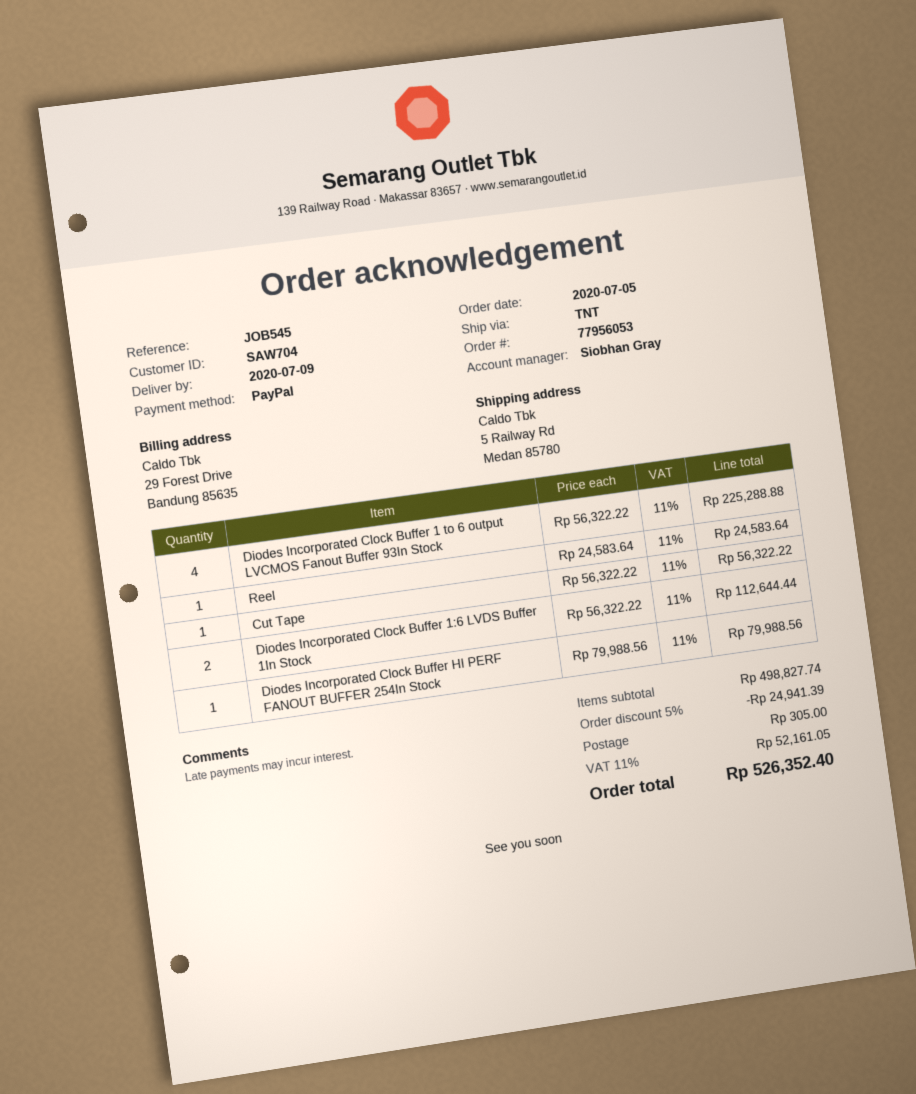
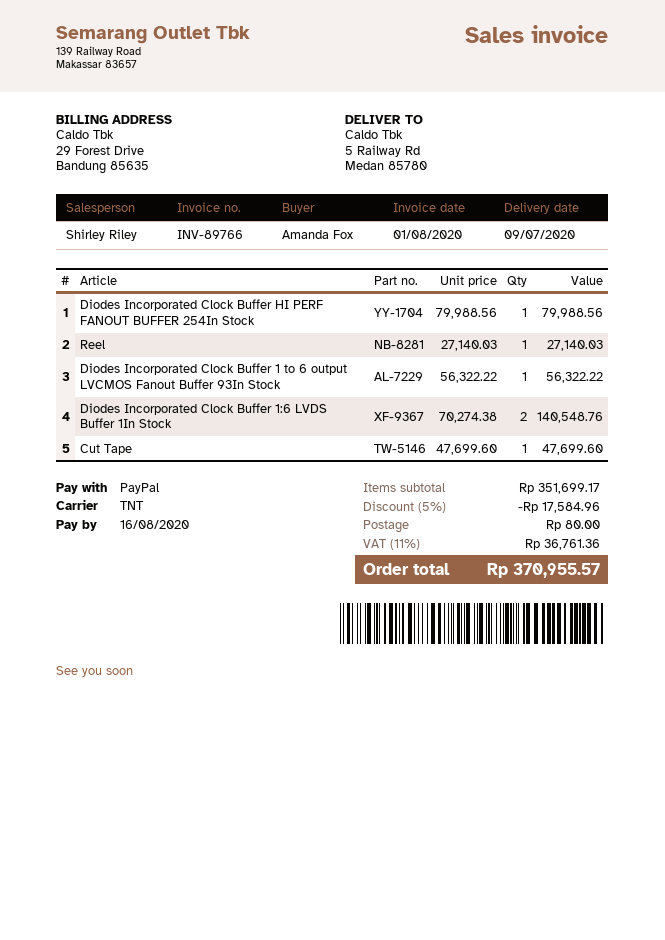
sales rep: Siobhan Gray -> Shirley Riley
Diodes Incorporated Clock Buffer 1 to 6 output LVCMOS Fanout Buffer 93In Stock: 4 x 56322.22 = 225288.88 -> 1 x 56322.22 = 56322.22
Reel: 1 x 24583.64 = 24583.64 -> 1 x 27140.03 = 27140.03
Cut Tape: 1 x 56322.22 = 56322.22 -> 1 x 47699.60 = 47699.60
Diodes Incorporated Clock Buffer 1:6 LVDS Buffer 1In Stock: 2 x 56322.22 = 112644.44 -> 2 x 70274.38 = 140548.76
subtotal: 498827.74 -> 351699.17
discount: 5% = 24941.39 -> 5% = 17584.96
shipping: 305.00 -> 80.00
tax: 11% = 52161.05 -> 11% = 36761.36
total: 526352.40 -> 370955.57

